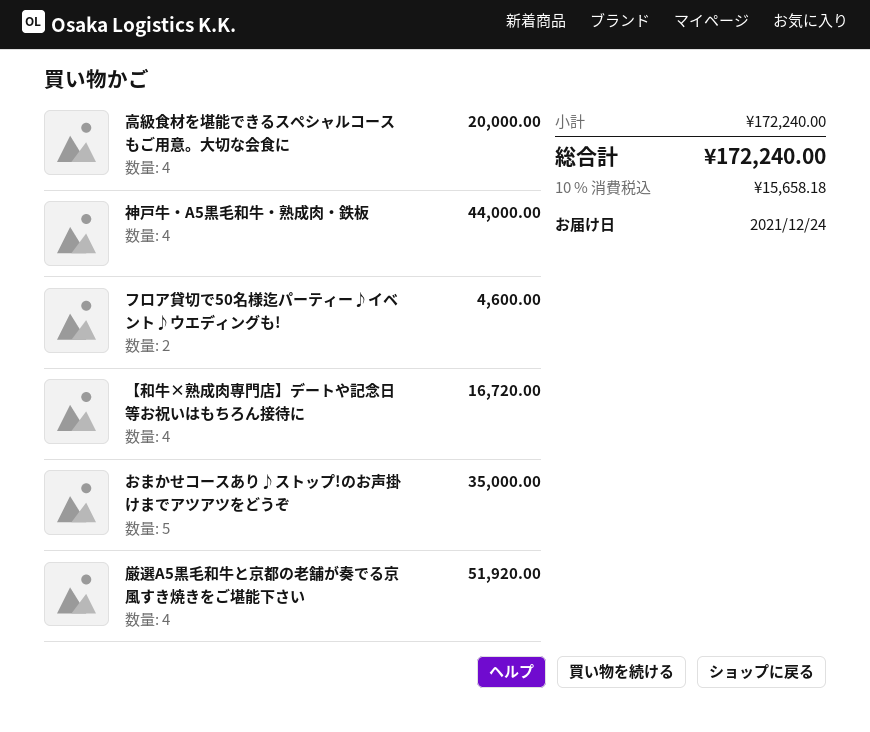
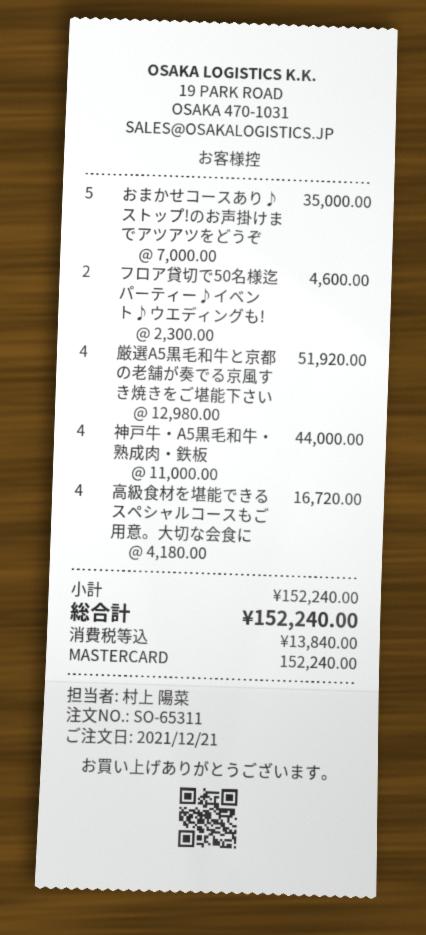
高級食材を堪能できるスペシャルコースもご用意。大切な会食に: 4 for 20000.00 -> 4 for 16720.00
【和牛×熟成肉専門店】デートや記念日等お祝いはもちろん接待に: 4 for 16720.00 -> none
subtotal: 172240.00 -> 152240.00
tax: 15658.18 -> 13840.00
total: 172240.00 -> 152240.00

